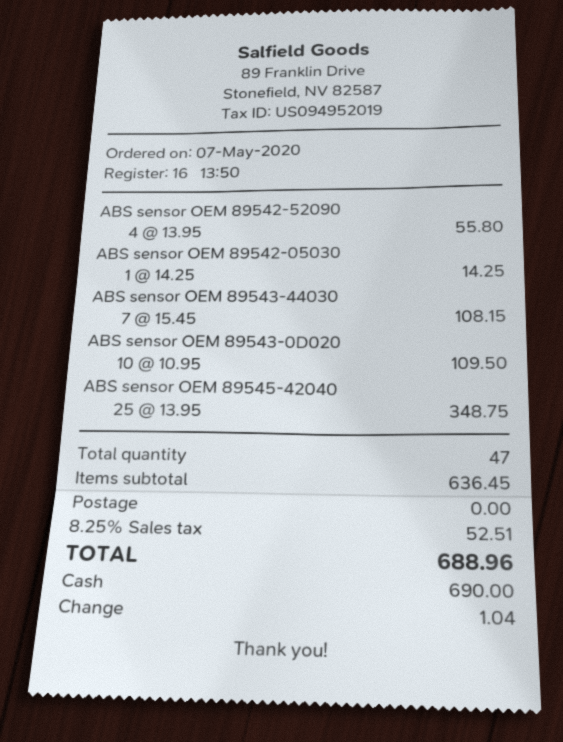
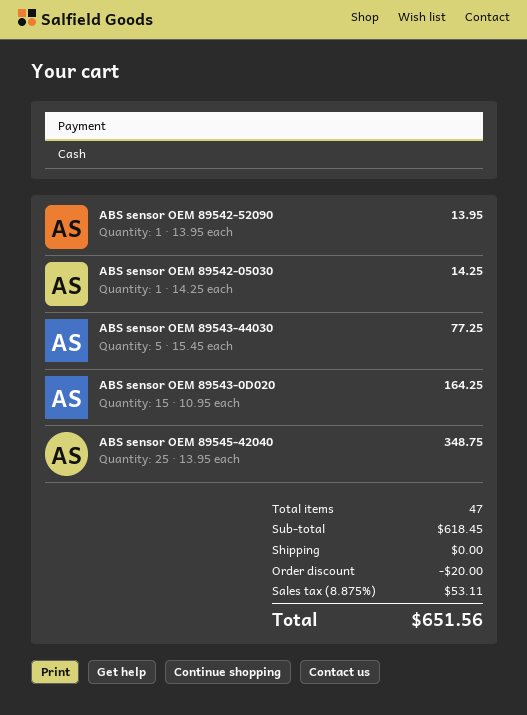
ABS sensor OEM 89542-52090: 4 x 13.95 = 55.80 -> 1 x 13.95 = 13.95
ABS sensor OEM 89543-44030: 7 x 15.45 = 108.15 -> 5 x 15.45 = 77.25
ABS sensor OEM 89543-0D020: 10 x 10.95 = 109.50 -> 15 x 10.95 = 164.25
subtotal: 636.45 -> 618.45
discount: none -> 20.00
tax: 8.25% = 52.51 -> 8.875% = 53.11
total: 688.96 -> 651.56

